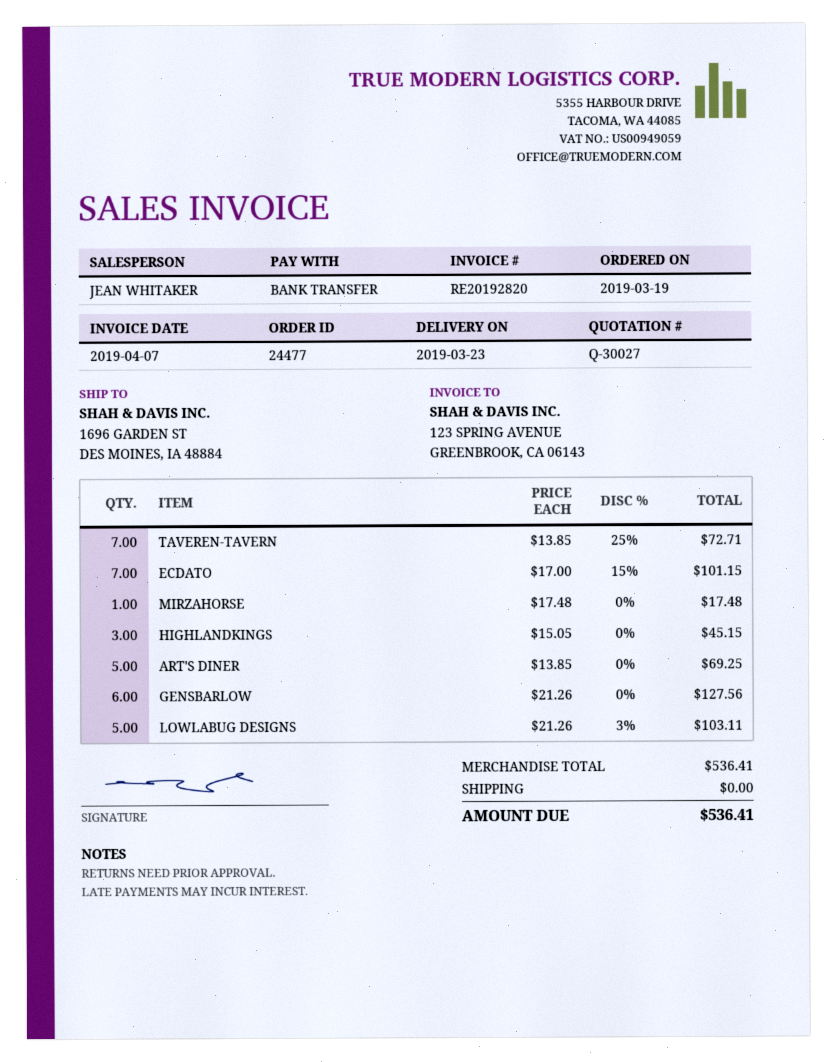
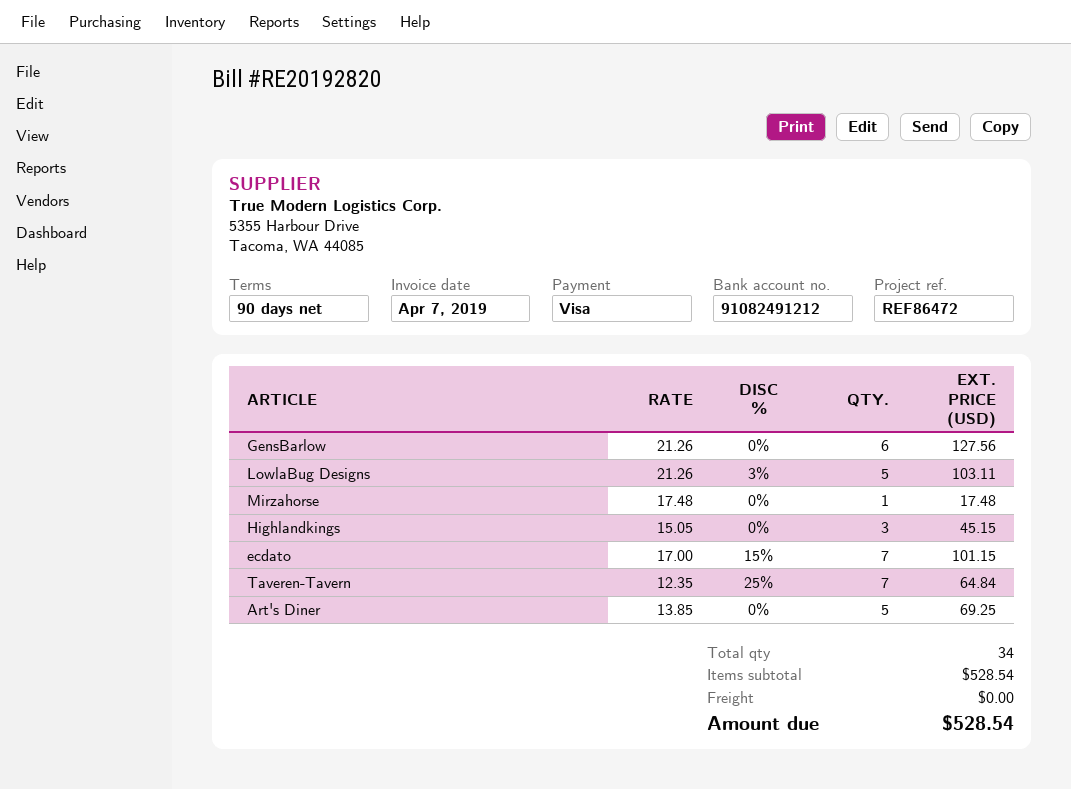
payment method: bank transfer -> Visa
TAVEREN-TAVERN: 7 x 13.85 - 25% = 72.71 -> 7 x 12.35 - 25% = 64.84
subtotal: 536.41 -> 528.54
total: 536.41 -> 528.54

